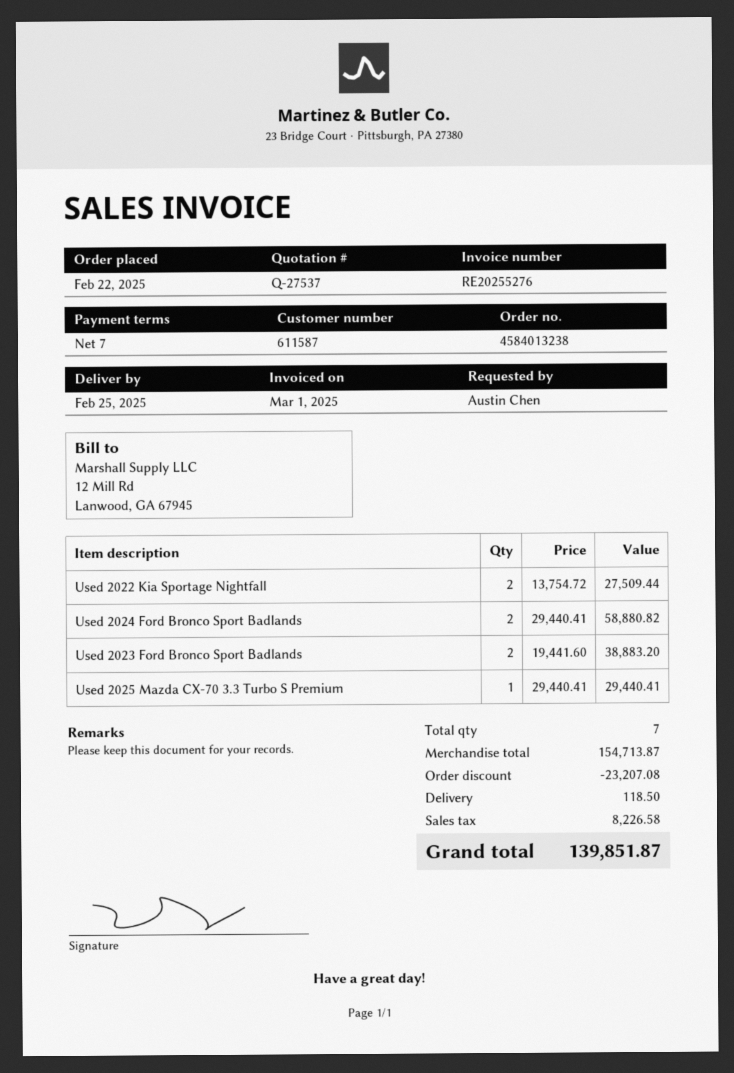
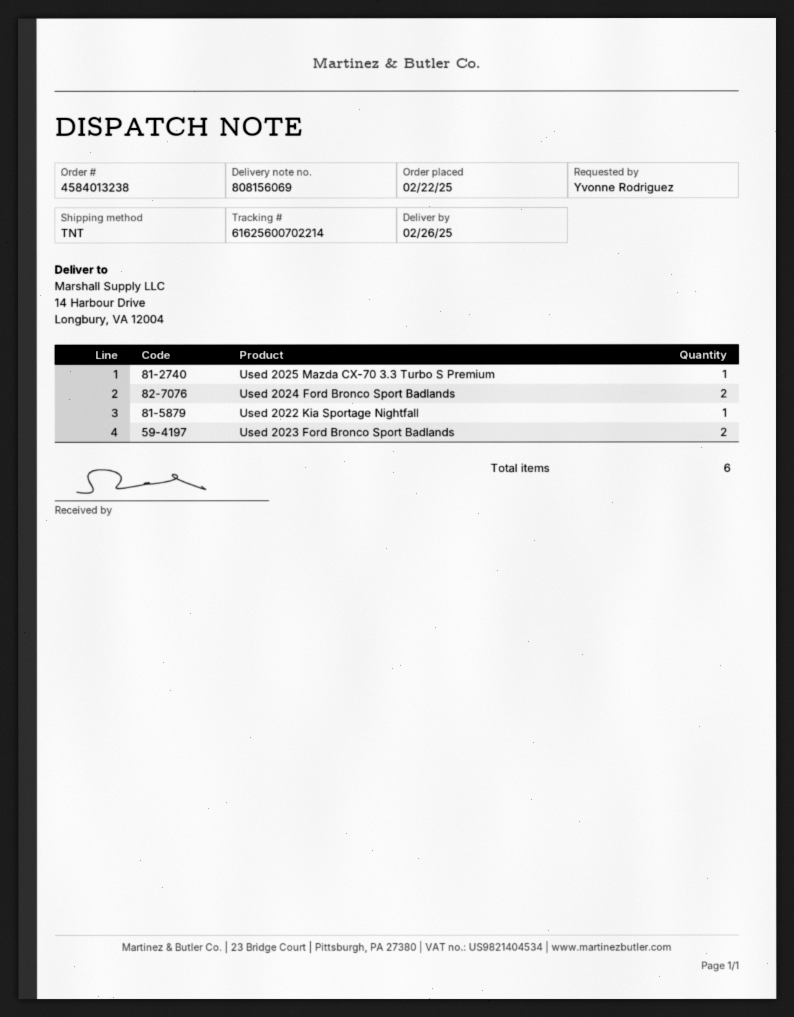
delivery date: 2025-02-25 -> 2025-02-26
ordered by: Austin Chen -> Yvonne Rodriguez
Used 2022 Kia Sportage Nightfall: 2 -> 1
total quantity: 7 -> 6

